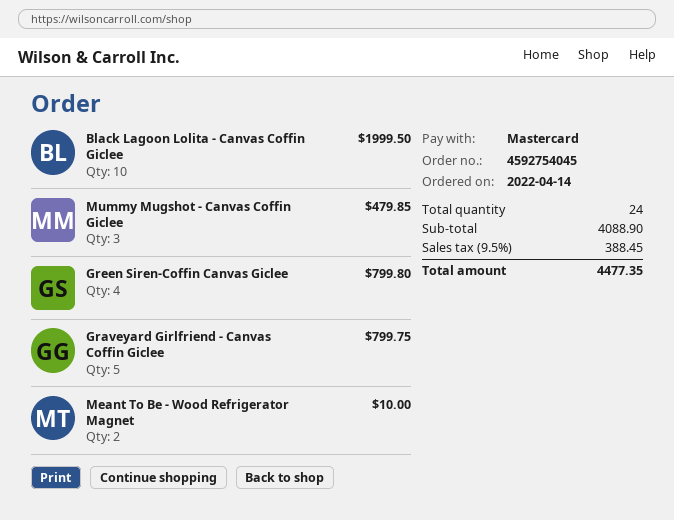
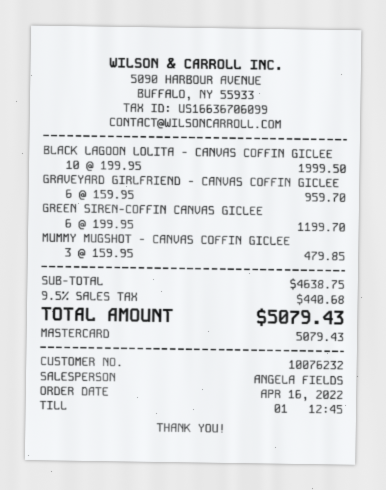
order date: 2022-04-14 -> 2022-04-16
Green Siren-Coffin Canvas Giclee: 4 for 799.80 -> 6 for 1199.70
Graveyard Girlfriend - Canvas Coffin Giclee: 5 for 799.75 -> 6 for 959.70
Meant To Be - Wood Refrigerator Magnet: 2 for 10.00 -> none
subtotal: 4088.90 -> 4638.75
tax: 9.5% = 388.45 -> 9.5% = 440.68
total: 4477.35 -> 5079.43

